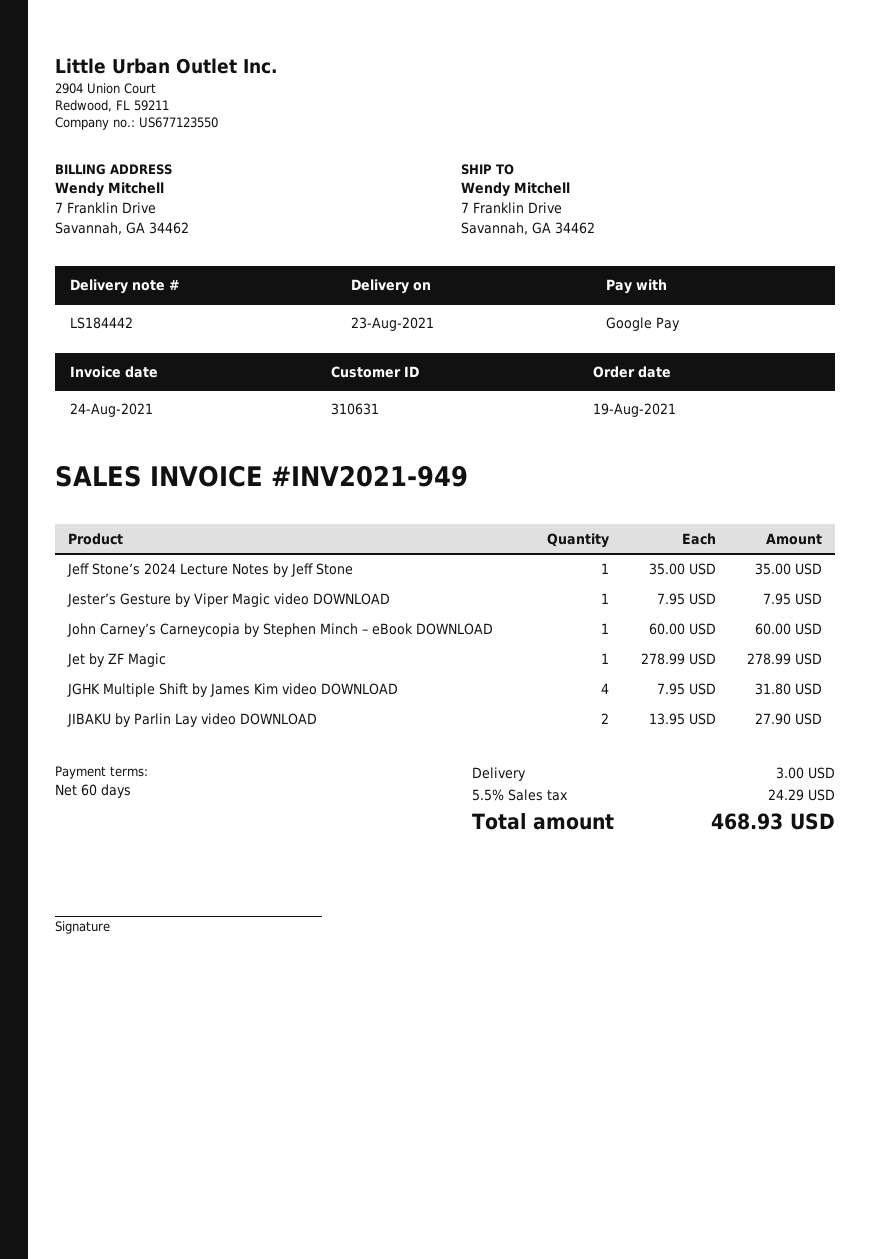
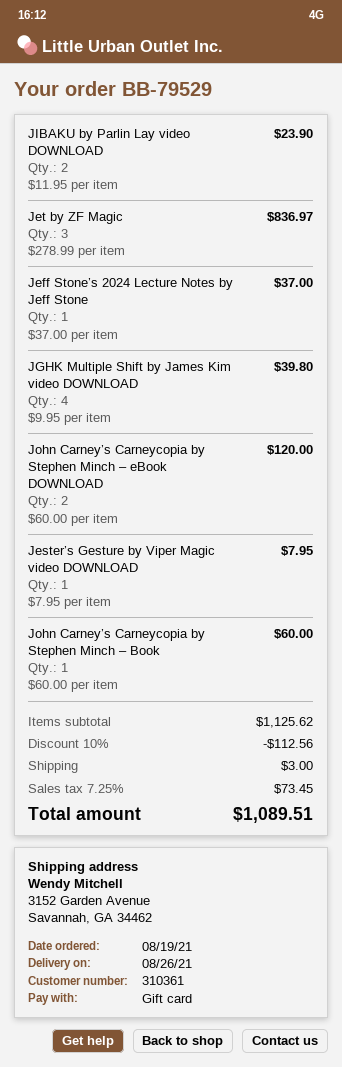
delivery date: 2021-08-23 -> 2021-08-26
customer number: 310631 -> 310361
payment method: Google Pay -> gift card
ship to: 7 Franklin Drive, Savannah, GA 34462 -> 3152 Garden Avenue, Savannah, GA 34462
Jeff Stone’s 2024 Lecture Notes by Jeff Stone: 1 x 35.00 = 35.00 -> 1 x 37.00 = 37.00
John Carney’s Carneycopia by Stephen Minch – eBook DOWNLOAD: 1 x 60.00 = 60.00 -> 2 x 60.00 = 120.00
Jet by ZF Magic: 1 x 278.99 = 278.99 -> 3 x 278.99 = 836.97
JGHK Multiple Shift by James Kim video DOWNLOAD: 4 x 7.95 = 31.80 -> 4 x 9.95 = 39.80
JIBAKU by Parlin Lay video DOWNLOAD: 2 x 13.95 = 27.90 -> 2 x 11.95 = 23.90
John Carney’s Carneycopia by Stephen Minch – Book: none -> 1 x 60.00 = 60.00
discount: none -> 10% = 112.56
tax: 5.5% = 24.29 -> 7.25% = 73.45
total: 468.93 -> 1089.51

